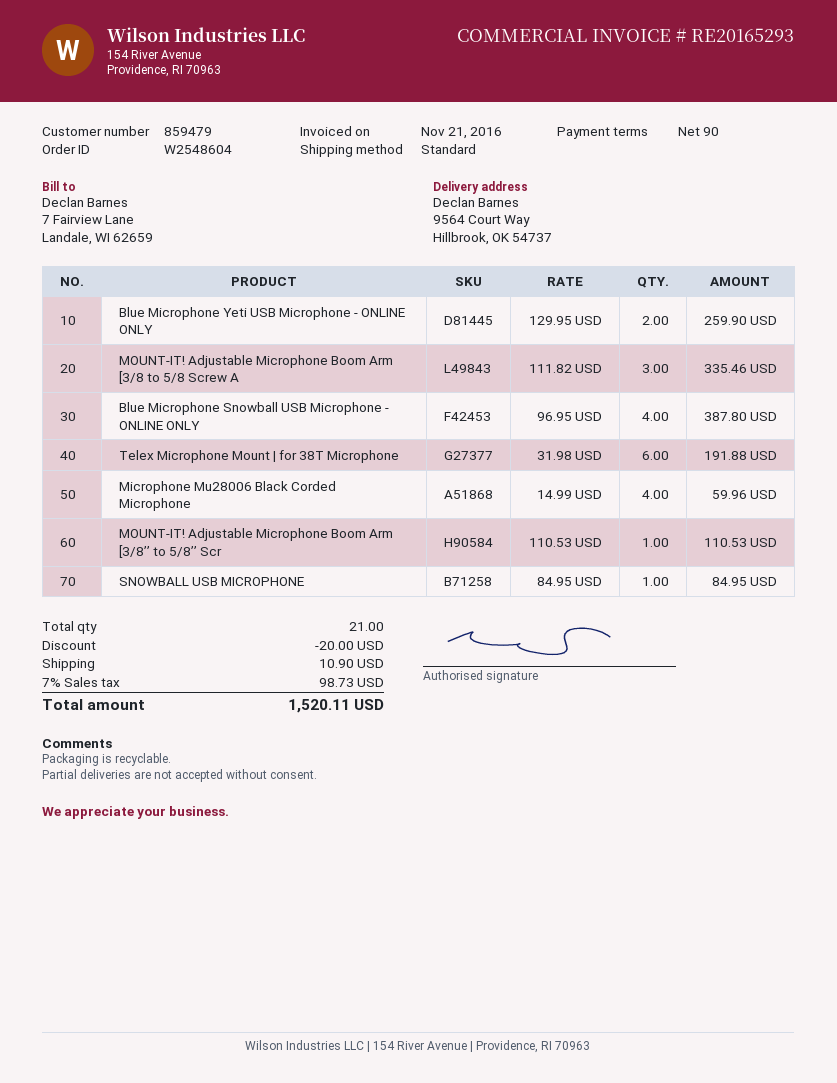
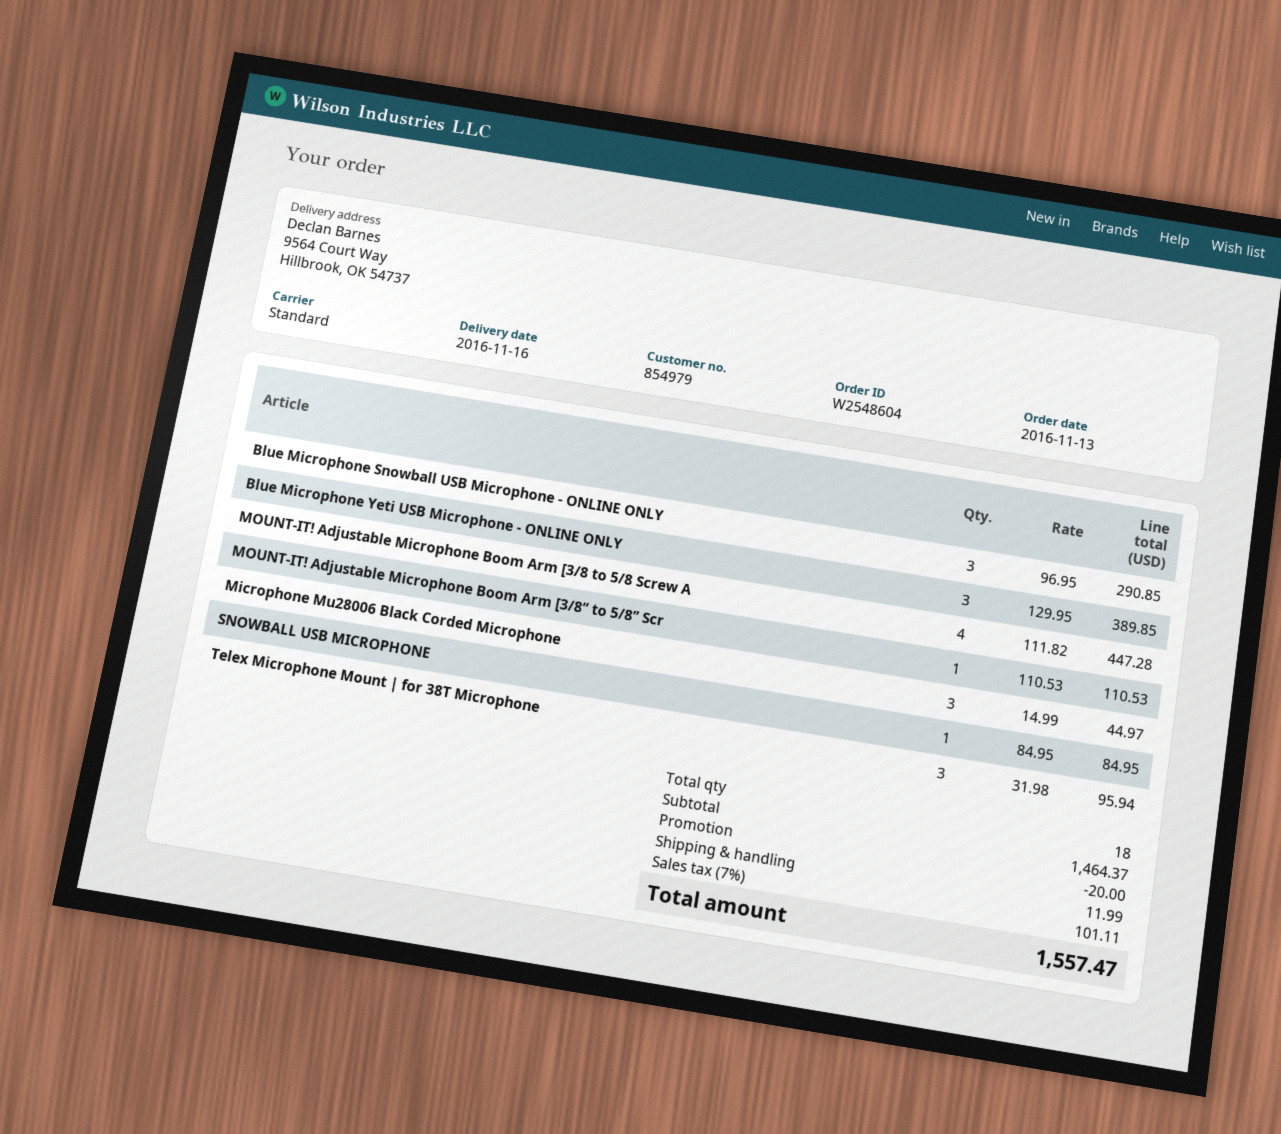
customer number: 859479 -> 854979
Blue Microphone Yeti USB Microphone - ONLINE ONLY: 2 x 129.95 = 259.90 -> 3 x 129.95 = 389.85
MOUNT-IT! Adjustable Microphone Boom Arm [3/8 to 5/8 Screw A: 3 x 111.82 = 335.46 -> 4 x 111.82 = 447.28
Blue Microphone Snowball USB Microphone - ONLINE ONLY: 4 x 96.95 = 387.80 -> 3 x 96.95 = 290.85
Telex Microphone Mount | for 38T Microphone: 6 x 31.98 = 191.88 -> 3 x 31.98 = 95.94
Microphone Mu28006 Black Corded Microphone: 4 x 14.99 = 59.96 -> 3 x 14.99 = 44.97
total quantity: 21 -> 18
shipping: 10.90 -> 11.99
tax: 7% = 98.73 -> 7% = 101.11
total: 1520.11 -> 1557.47

